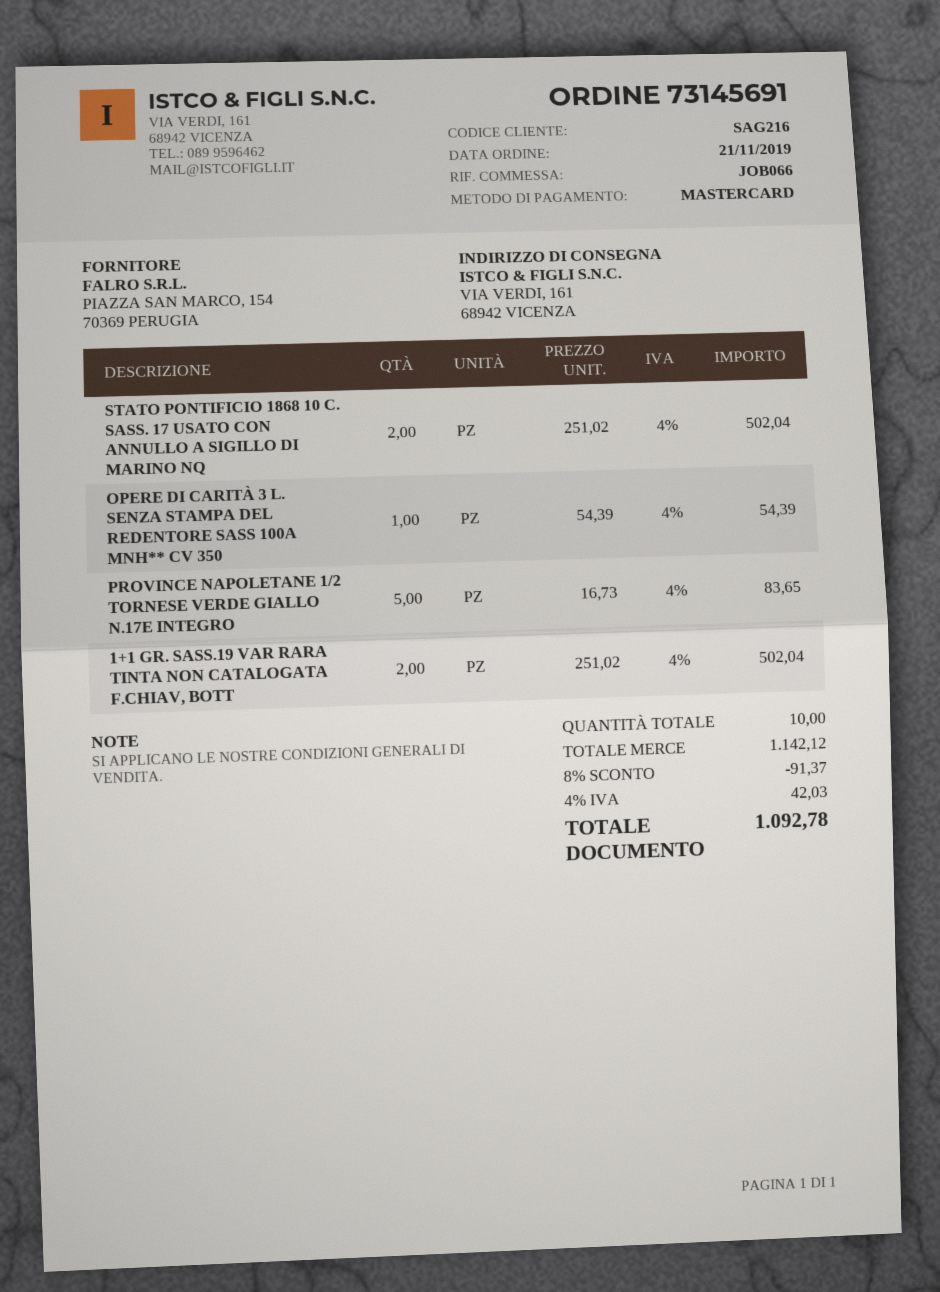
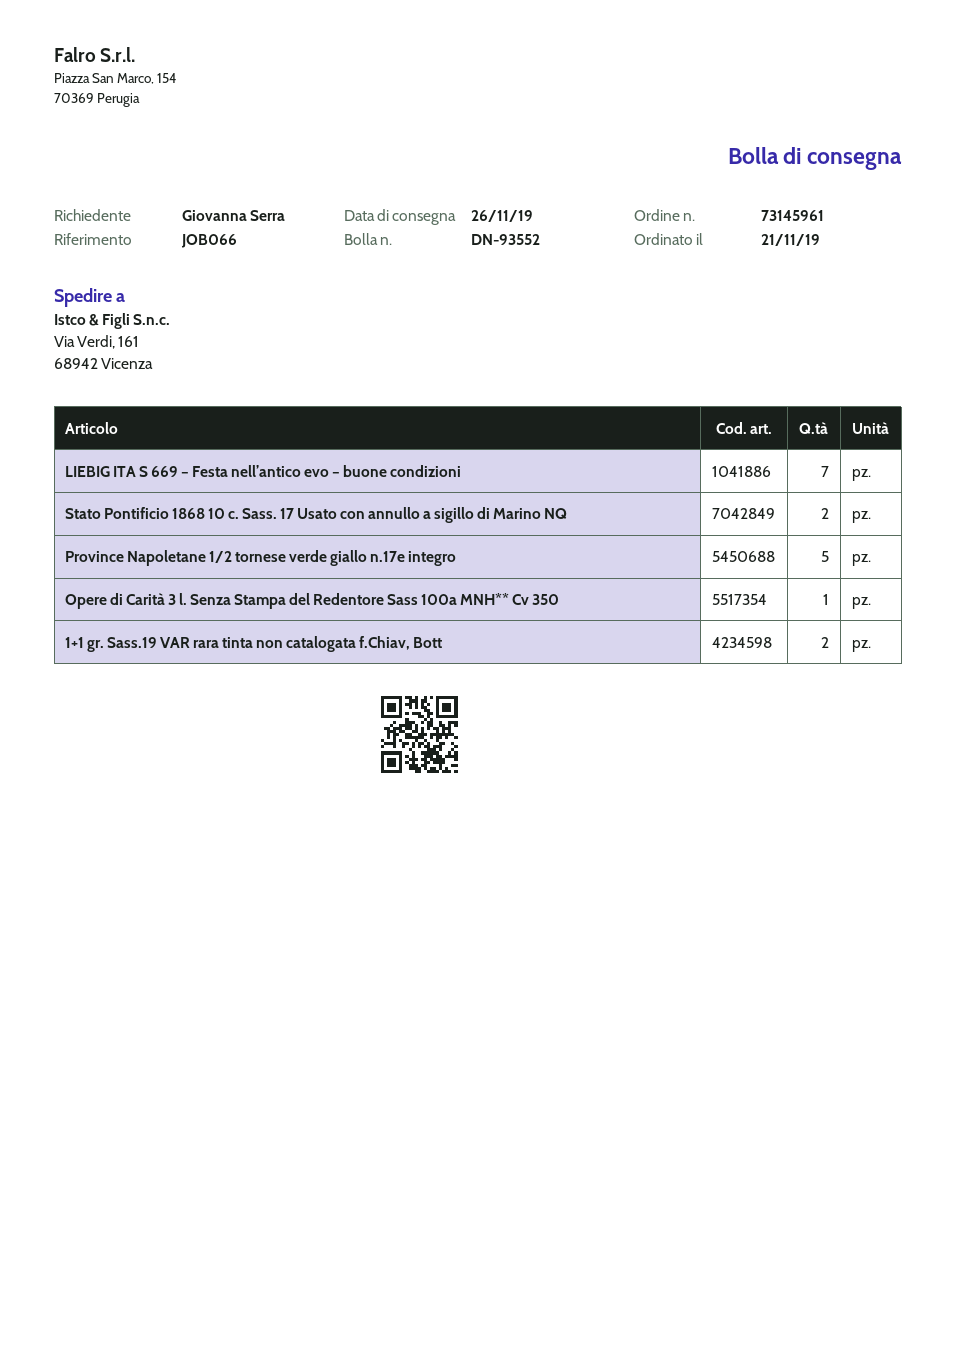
order number: 73145691 -> 73145961
LIEBIG ITA S 669 – Festa nell’antico evo – buone condizioni: none -> 7

